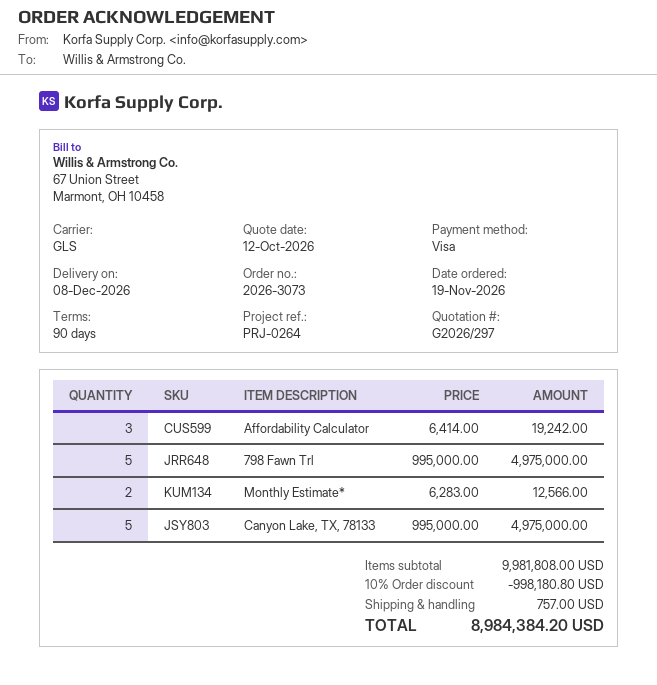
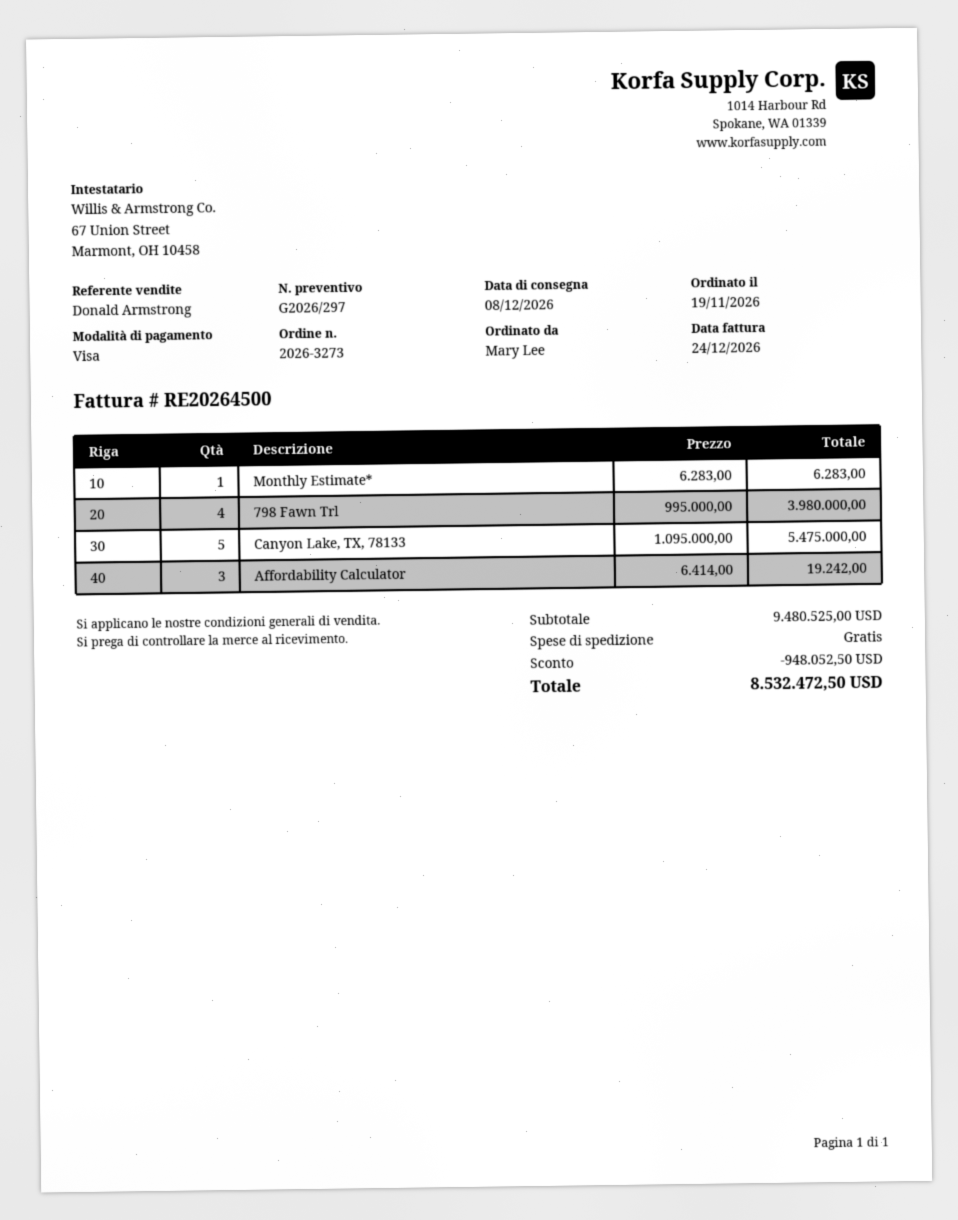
order number: 2026-3073 -> 2026-3273
798 Fawn Trl: 5 x 995000.00 = 4975000.00 -> 4 x 995000.00 = 3980000.00
Monthly Estimate*: 2 x 6283.00 = 12566.00 -> 1 x 6283.00 = 6283.00
Canyon Lake, TX, 78133: 5 x 995000.00 = 4975000.00 -> 5 x 1095000.00 = 5475000.00
subtotal: 9981808.00 -> 9480525.00
discount: 998180.80 -> 948052.50
shipping: 757.00 -> 0.00
total: 8984384.20 -> 8532472.50

